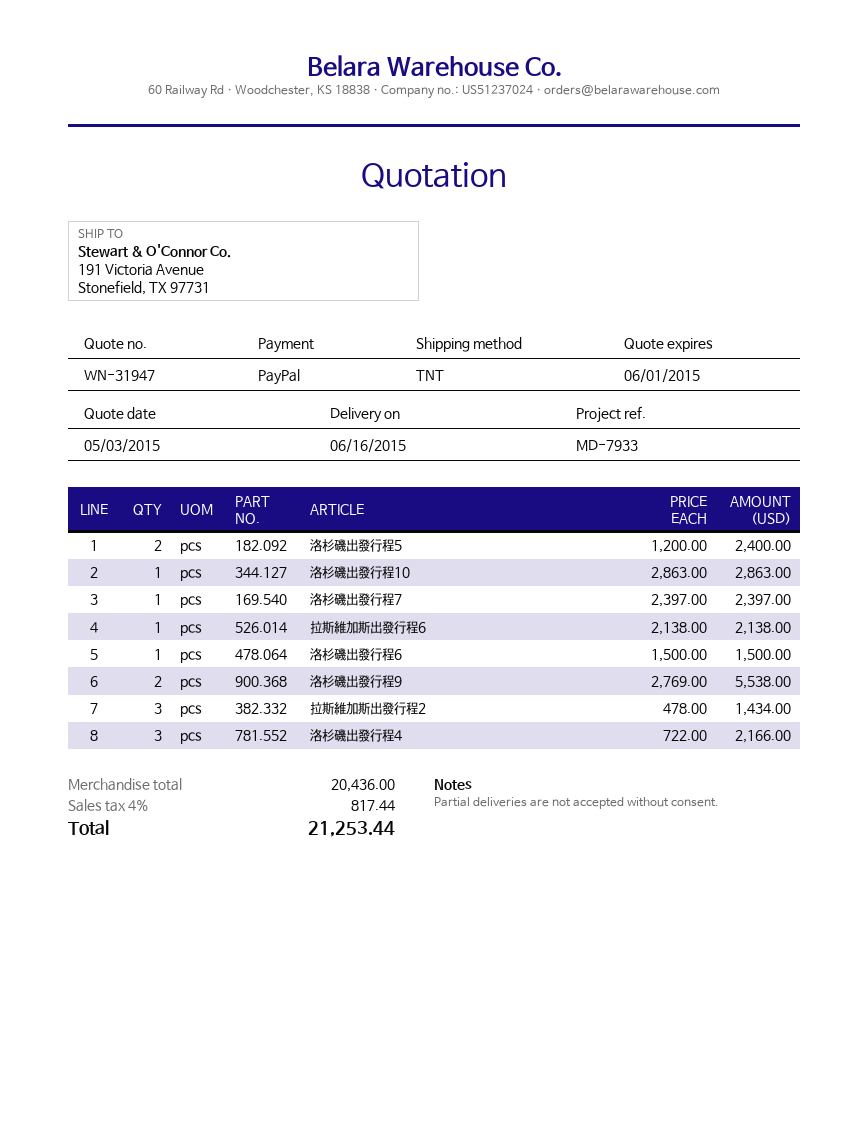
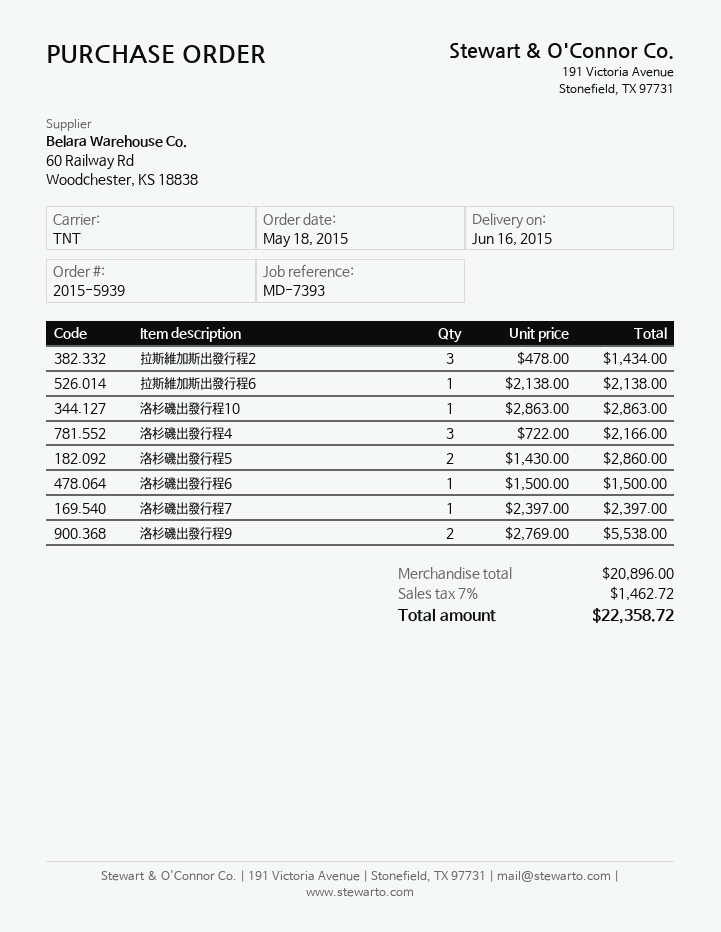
reference: MD-7933 -> MD-7393
洛杉磯出發行程5: 2 x 1200.00 = 2400.00 -> 2 x 1430.00 = 2860.00
subtotal: 20436.00 -> 20896.00
tax: 4% = 817.44 -> 7% = 1462.72
total: 21253.44 -> 22358.72

